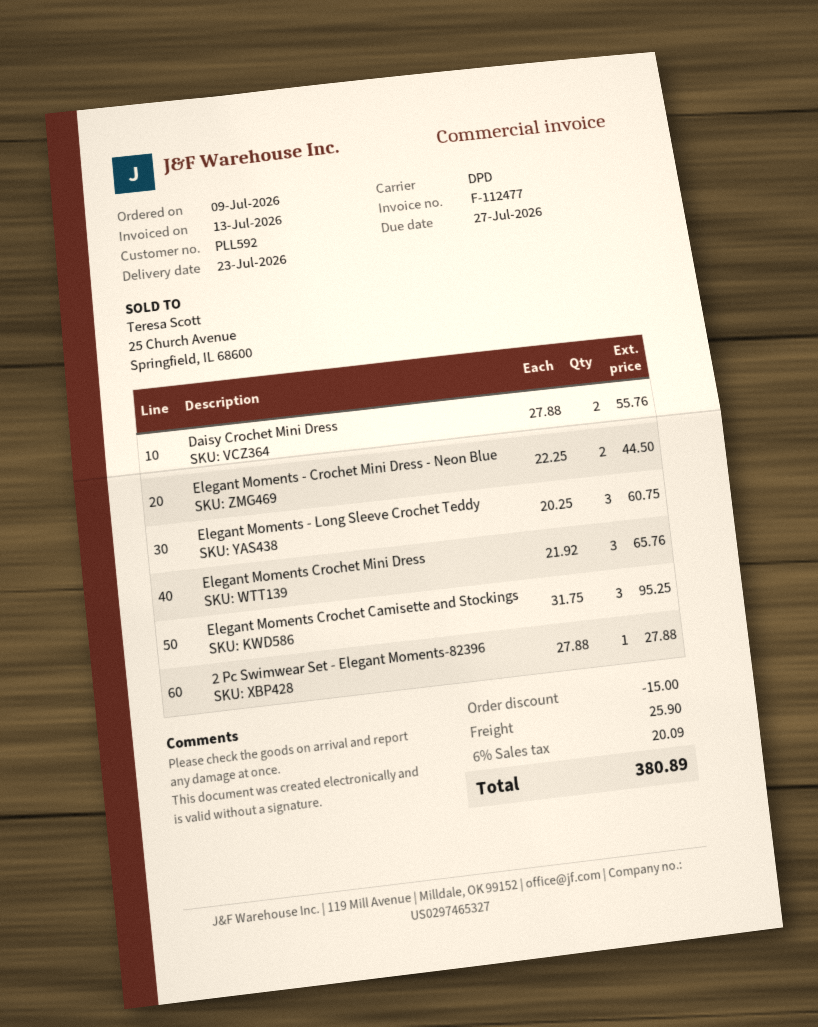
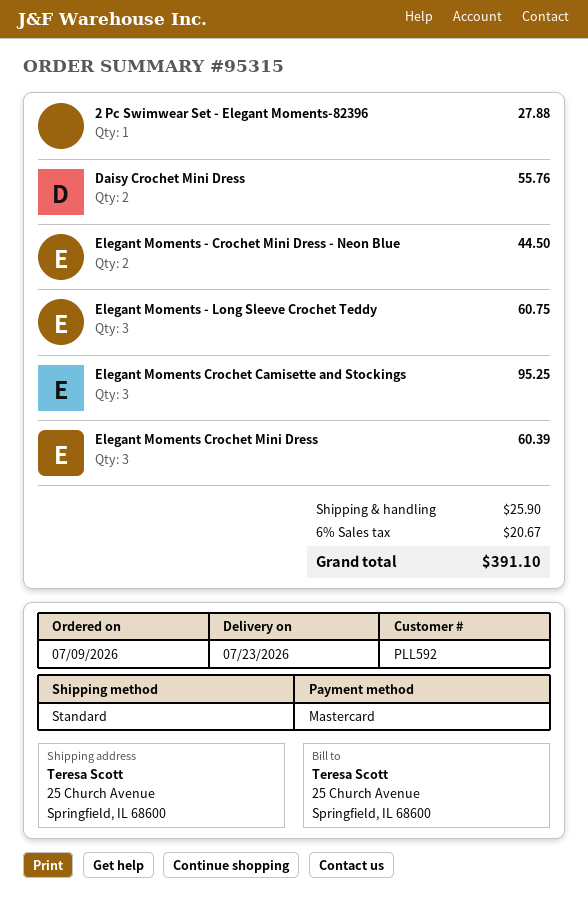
shipping method: DPD -> standard
Elegant Moments Crochet Mini Dress: 3 for 65.76 -> 3 for 60.39
discount: 15.00 -> none
tax: 6% = 20.09 -> 6% = 20.67
total: 380.89 -> 391.10

